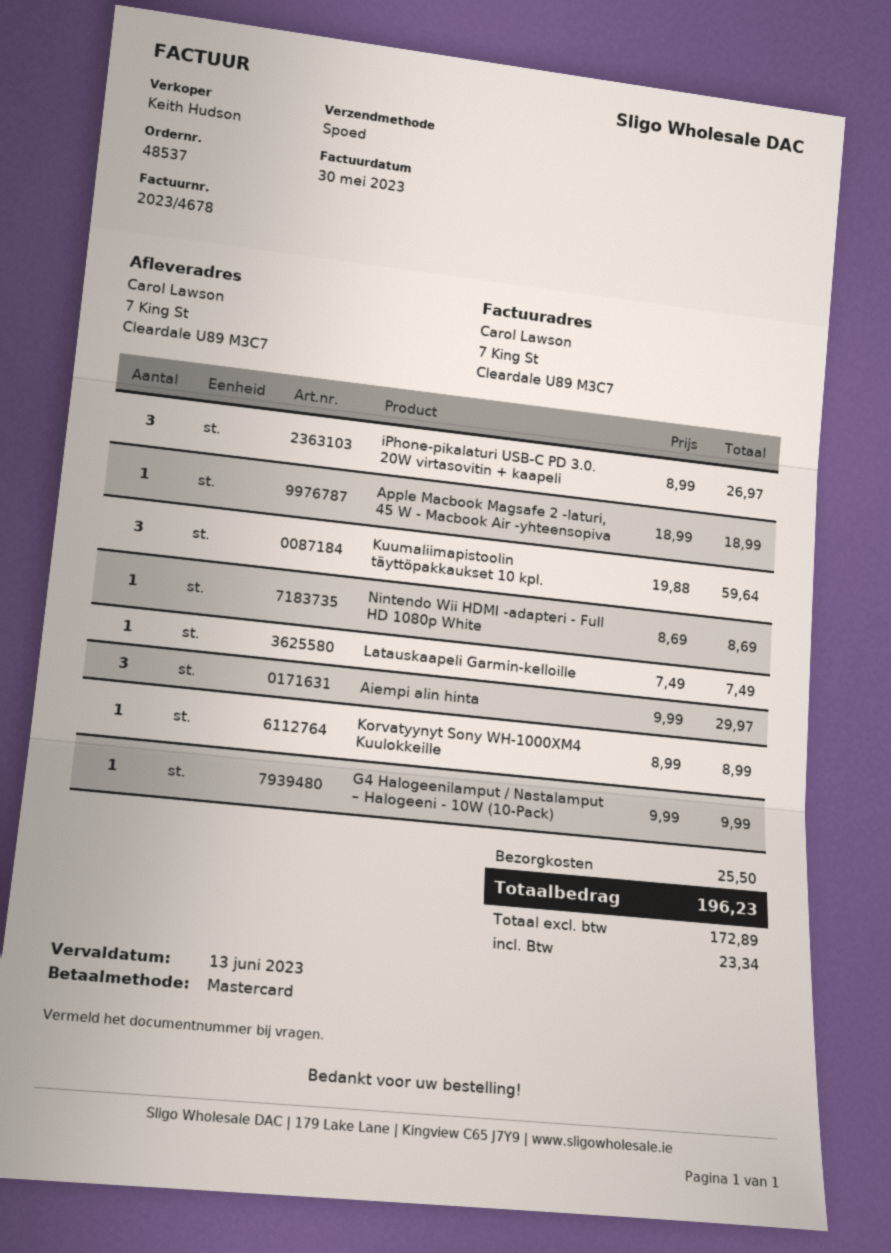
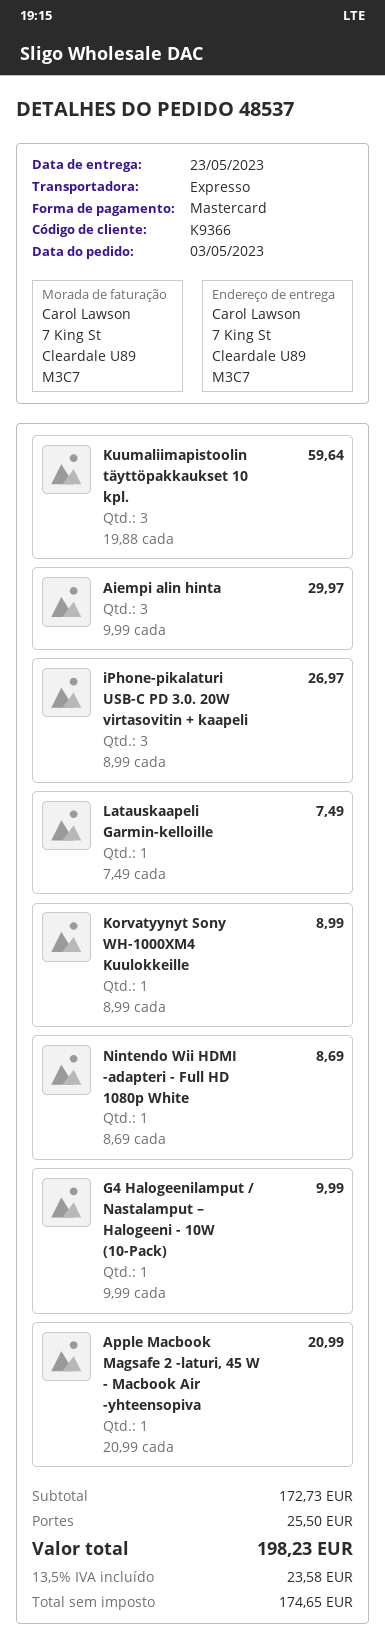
Apple Macbook Magsafe 2 -laturi, 45 W - Macbook Air -yhteensopiva: 1 x 18.99 = 18.99 -> 1 x 20.99 = 20.99
net: 172.89 -> 174.65
tax: 23.34 -> 23.58
total: 196.23 -> 198.23

